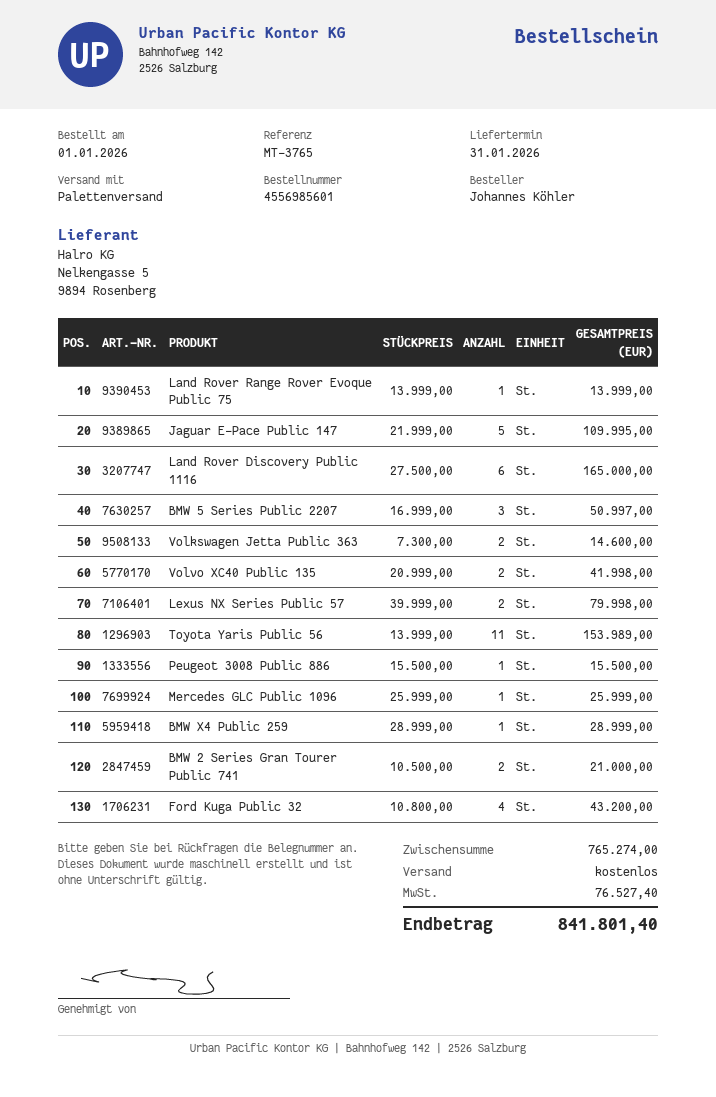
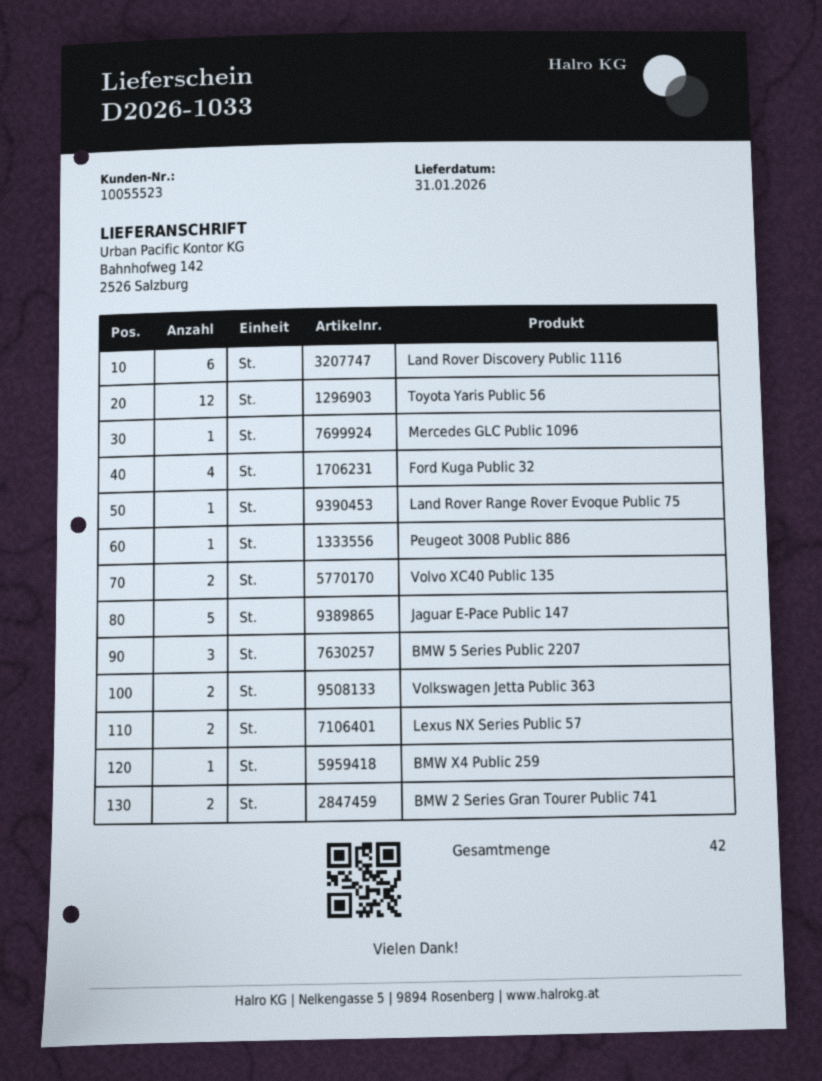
Toyota Yaris Public 56: 11 -> 12

